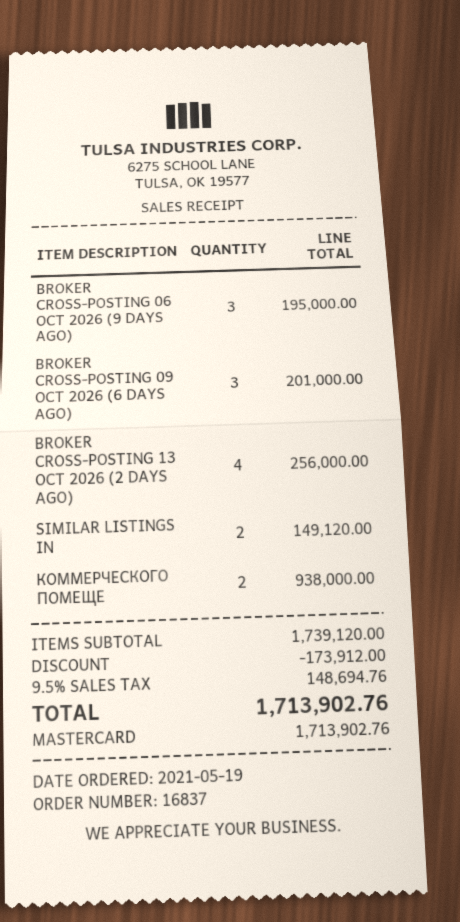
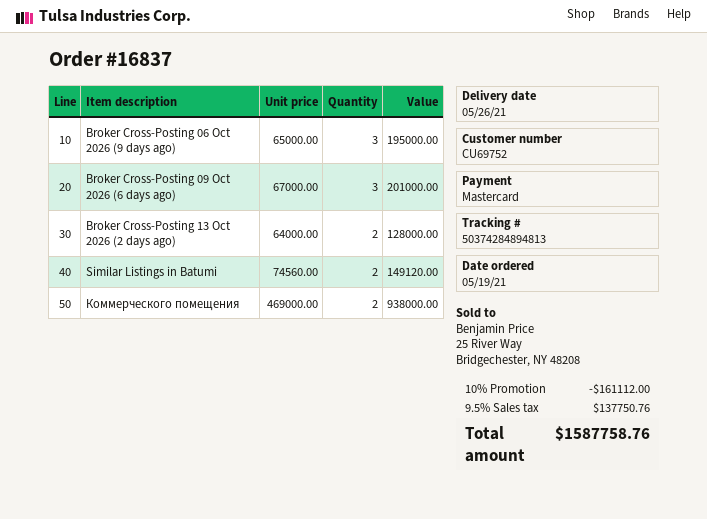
BROKER CROSS-POSTING 13 OCT 2026 (2 DAYS AGO): 4 for 256000.00 -> 2 for 128000.00
discount: 173912.00 -> 161112.00
tax: 9.5% = 148694.76 -> 9.5% = 137750.76
total: 1713902.76 -> 1587758.76

